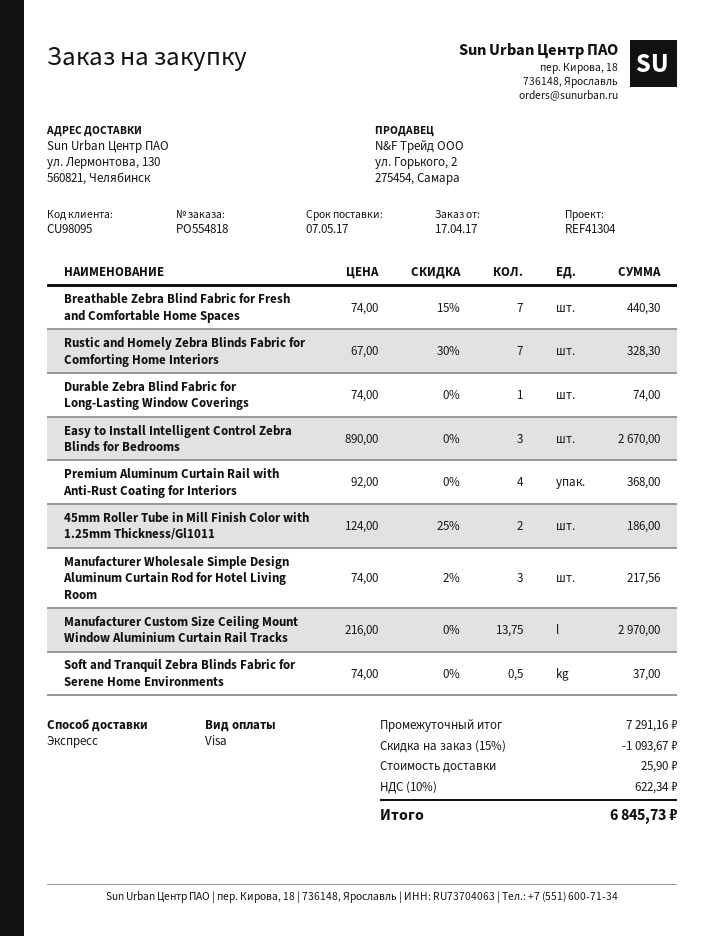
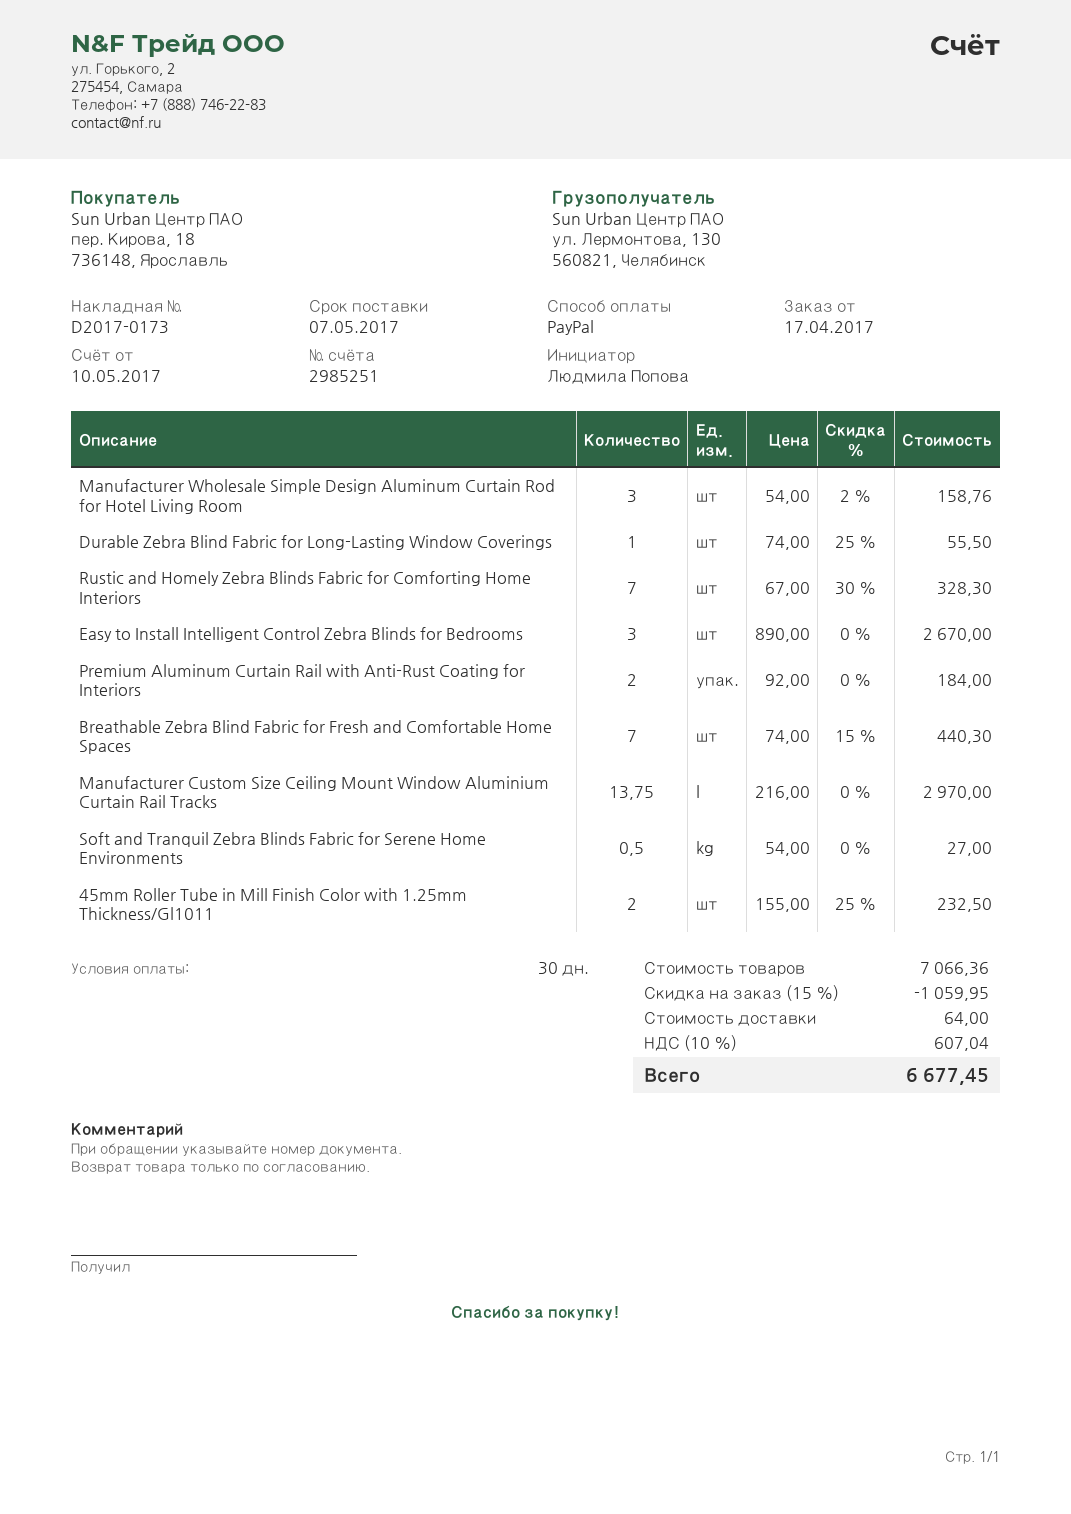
payment method: Visa -> PayPal
Durable Zebra Blind Fabric for Long-Lasting Window Coverings: 1 x 74.00 = 74.00 -> 1 x 74.00 - 25% = 55.50
Premium Aluminum Curtain Rail with Anti-Rust Coating for Interiors: 4 x 92.00 = 368.00 -> 2 x 92.00 = 184.00
45mm Roller Tube in Mill Finish Color with 1.25mm Thickness/Gl1011: 2 x 124.00 - 25% = 186.00 -> 2 x 155.00 - 25% = 232.50
Manufacturer Wholesale Simple Design Aluminum Curtain Rod for Hotel Living Room: 3 x 74.00 - 2% = 217.56 -> 3 x 54.00 - 2% = 158.76
Soft and Tranquil Zebra Blinds Fabric for Serene Home Environments: 0.5 x 74.00 = 37.00 -> 0.5 x 54.00 = 27.00
subtotal: 7291.16 -> 7066.36
discount: 15% = 1093.67 -> 15% = 1059.95
shipping: 25.90 -> 64.00
tax: 10% = 622.34 -> 10% = 607.04
total: 6845.73 -> 6677.45

